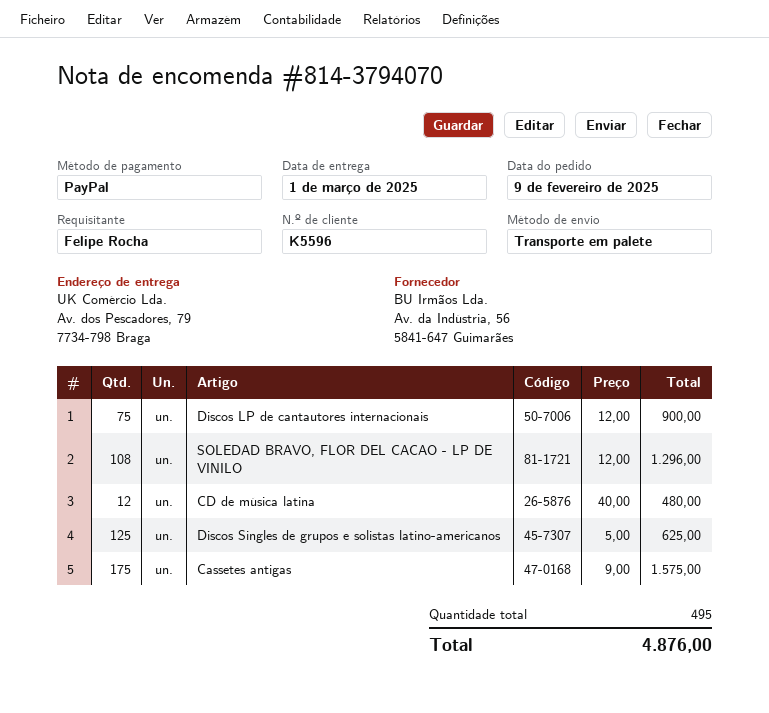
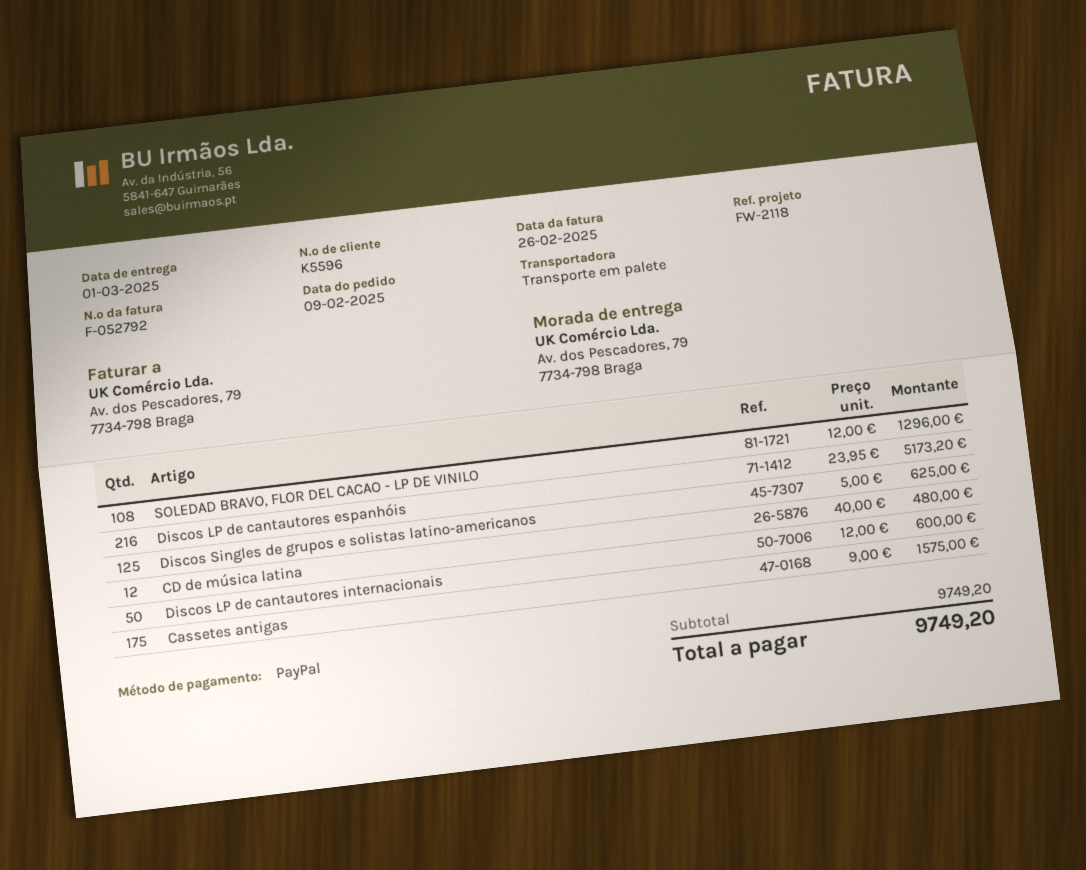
Discos LP de cantautores internacionais: 75 x 12.00 = 900.00 -> 50 x 12.00 = 600.00
Discos LP de cantautores espanhóis: none -> 216 x 23.95 = 5173.20
total: 4876.00 -> 9749.20

